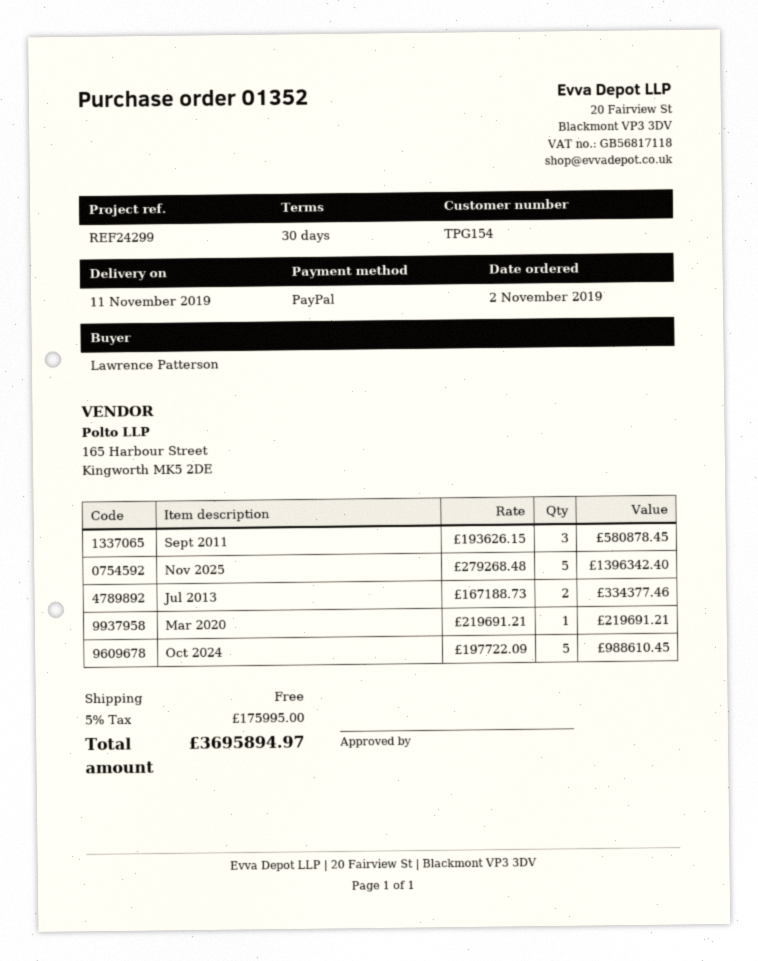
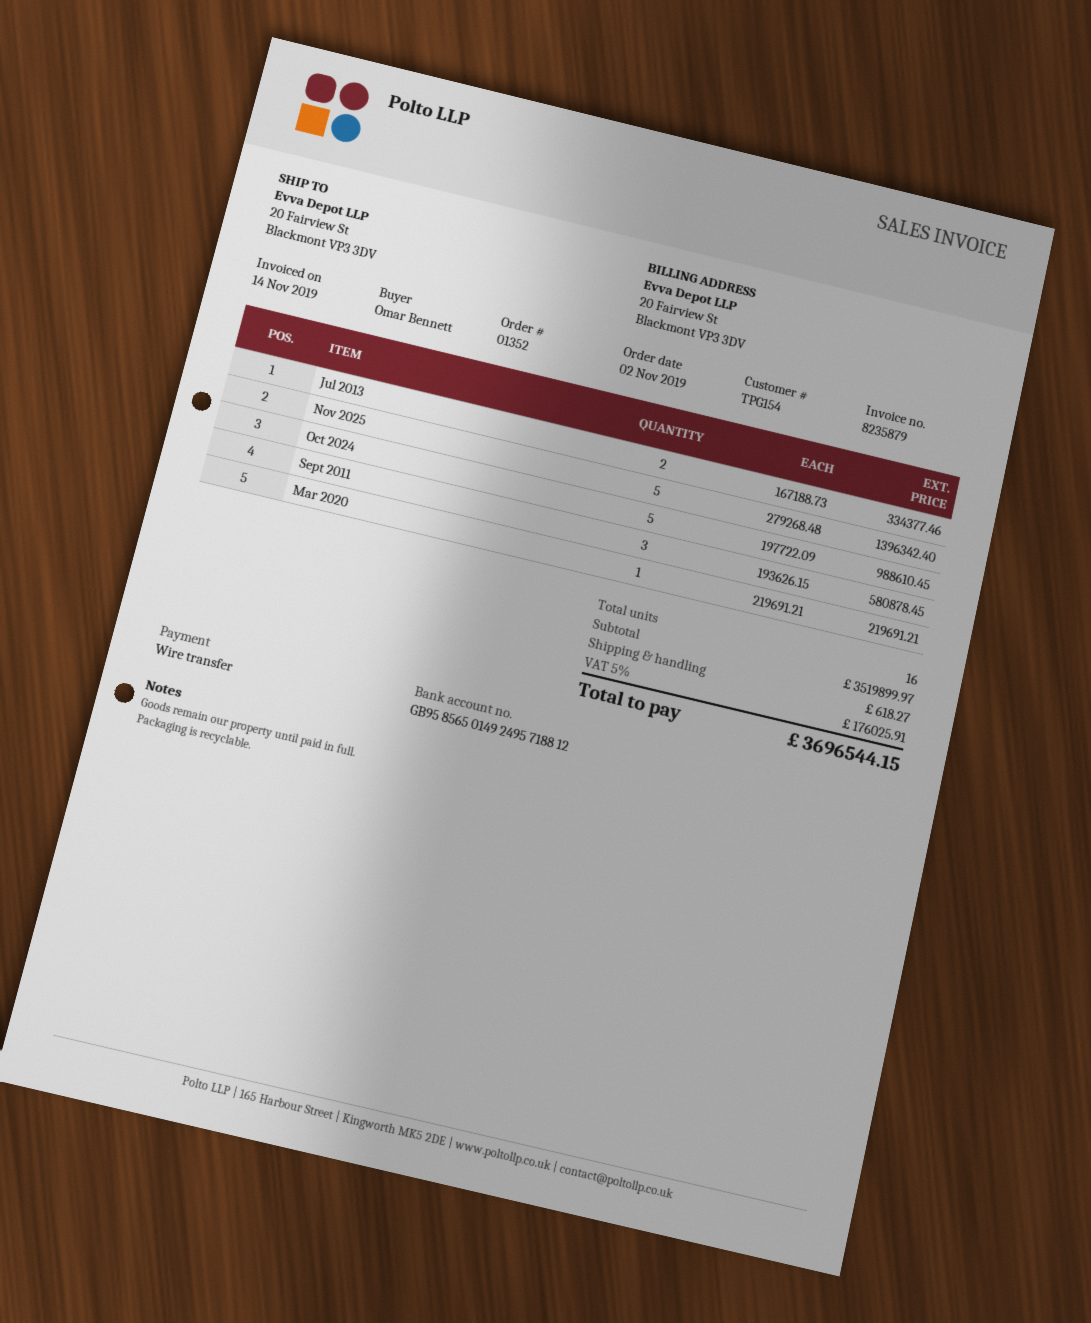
ordered by: Lawrence Patterson -> Omar Bennett
payment method: PayPal -> bank transfer
shipping: 0.00 -> 618.27
tax: 5% = 175995.00 -> 5% = 176025.91
total: 3695894.97 -> 3696544.15

